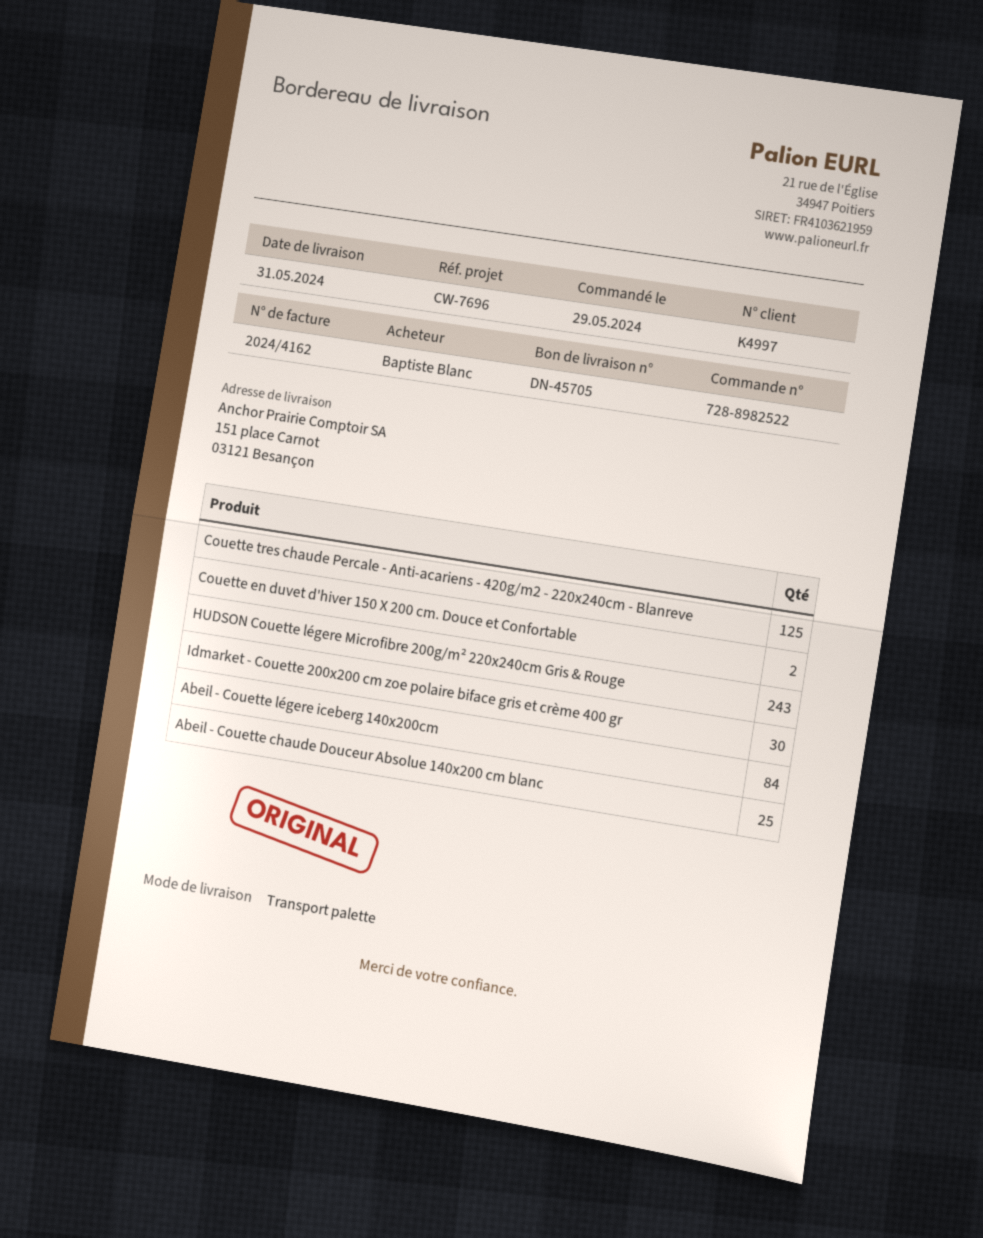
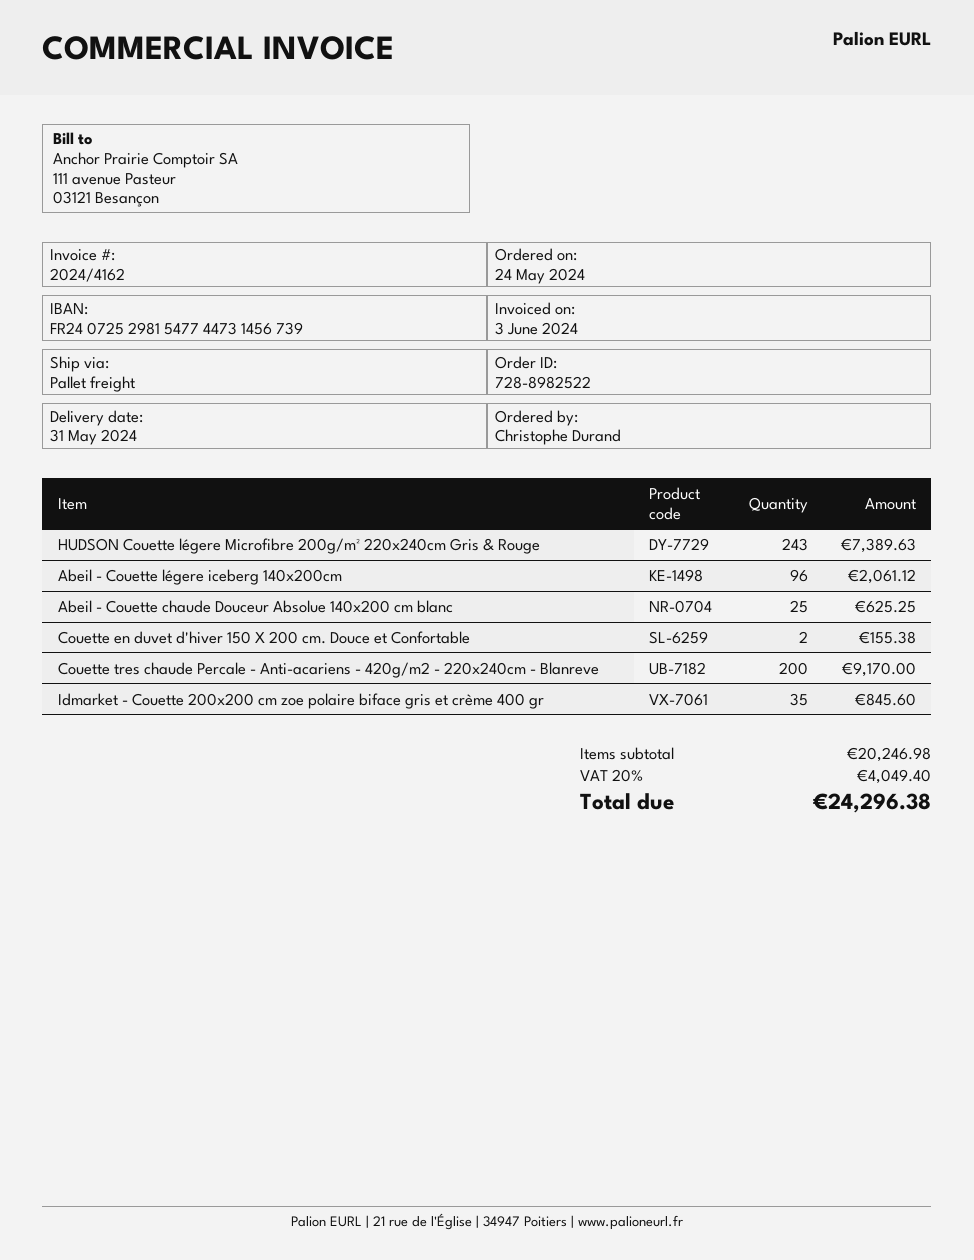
order date: 2024-05-29 -> 2024-05-24
ordered by: Baptiste Blanc -> Christophe Durand
Couette tres chaude Percale - Anti-acariens - 420g/m2 - 220x240cm - Blanreve: 125 -> 200
Idmarket - Couette 200x200 cm zoe polaire biface gris et crème 400 gr: 30 -> 35
Abeil - Couette légere iceberg 140x200cm: 84 -> 96

